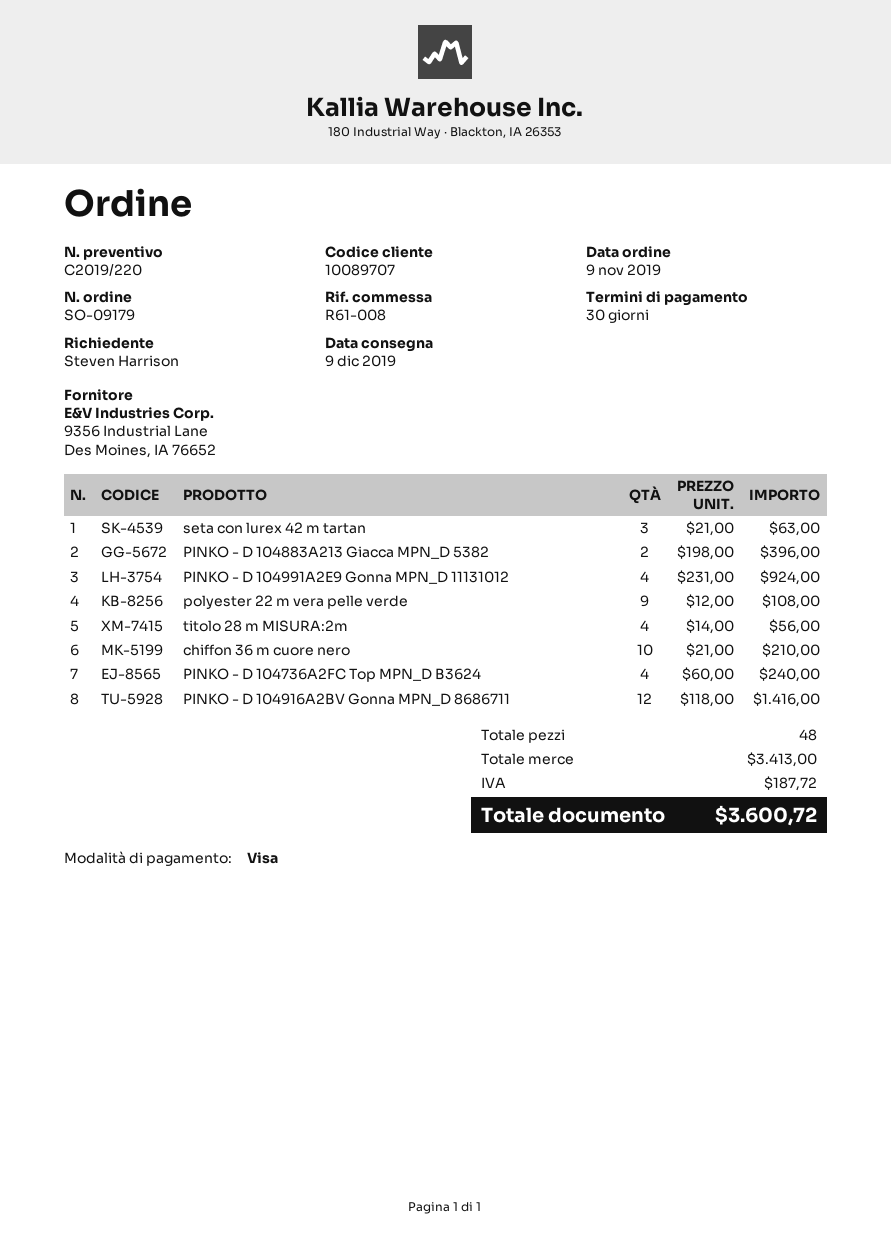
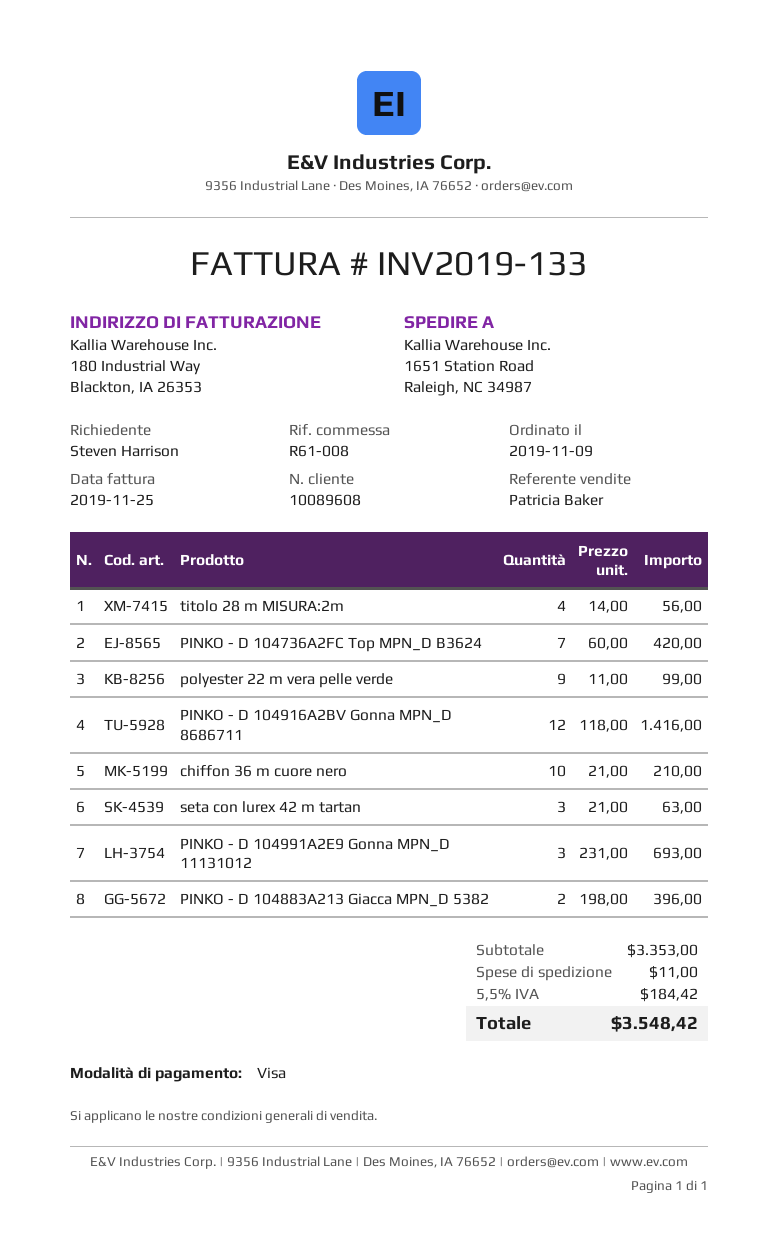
customer number: 10089707 -> 10089608
PINKO - D 104991A2E9 Gonna MPN_D 11131012: 4 x 231.00 = 924.00 -> 3 x 231.00 = 693.00
polyester 22 m vera pelle verde: 9 x 12.00 = 108.00 -> 9 x 11.00 = 99.00
PINKO - D 104736A2FC Top MPN_D B3624: 4 x 60.00 = 240.00 -> 7 x 60.00 = 420.00
subtotal: 3413.00 -> 3353.00
shipping: none -> 11.00
tax: 187.72 -> 184.42
total: 3600.72 -> 3548.42

